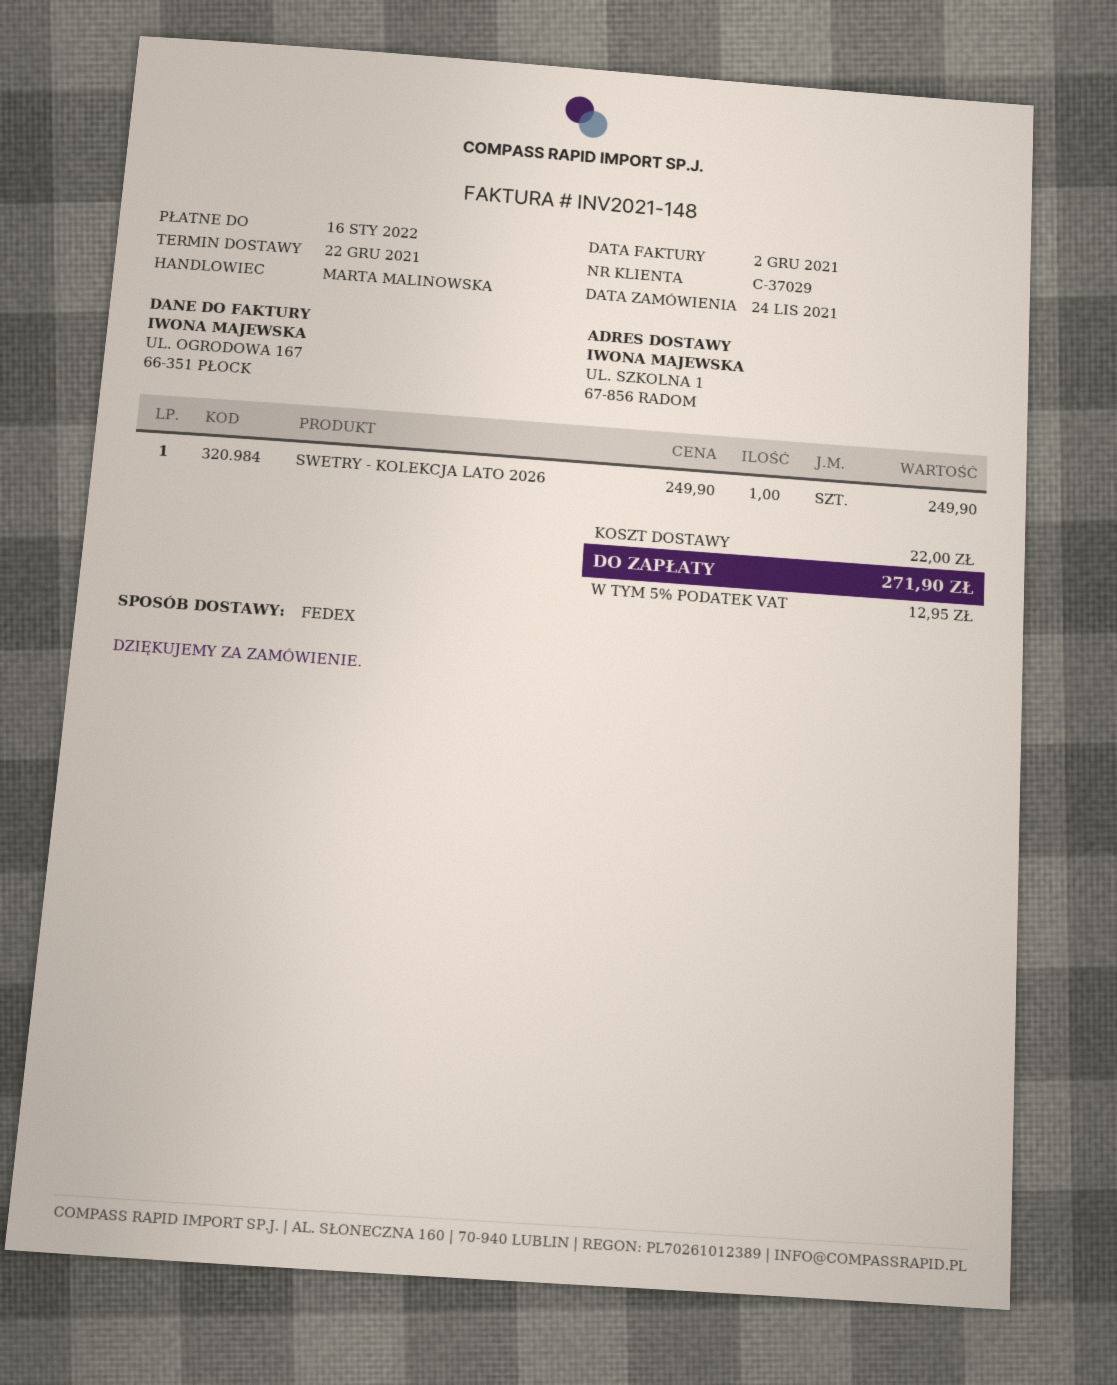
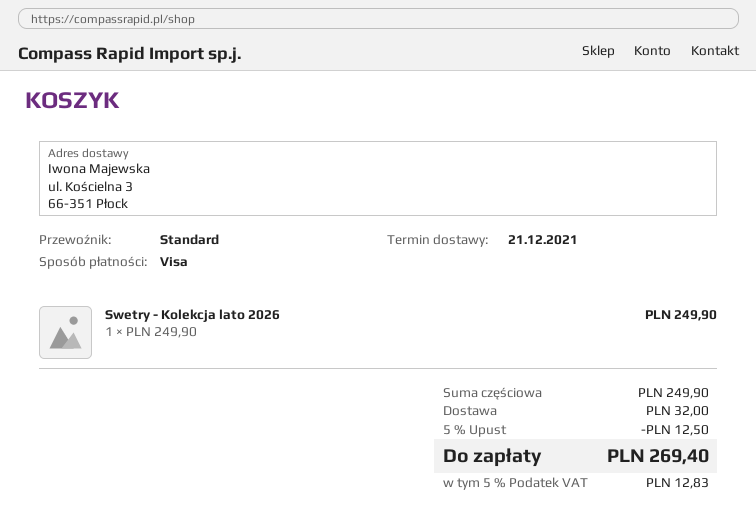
delivery date: 2021-12-22 -> 2021-12-21
shipping method: FedEx -> standard
ship to: UL. SZKOLNA 1, 67-856 RADOM -> ul. Kościelna 3, 66-351 Płock
discount: none -> 5% = 12.50
shipping: 22.00 -> 32.00
tax: 5% = 12.95 -> 5% = 12.83
total: 271.90 -> 269.40

